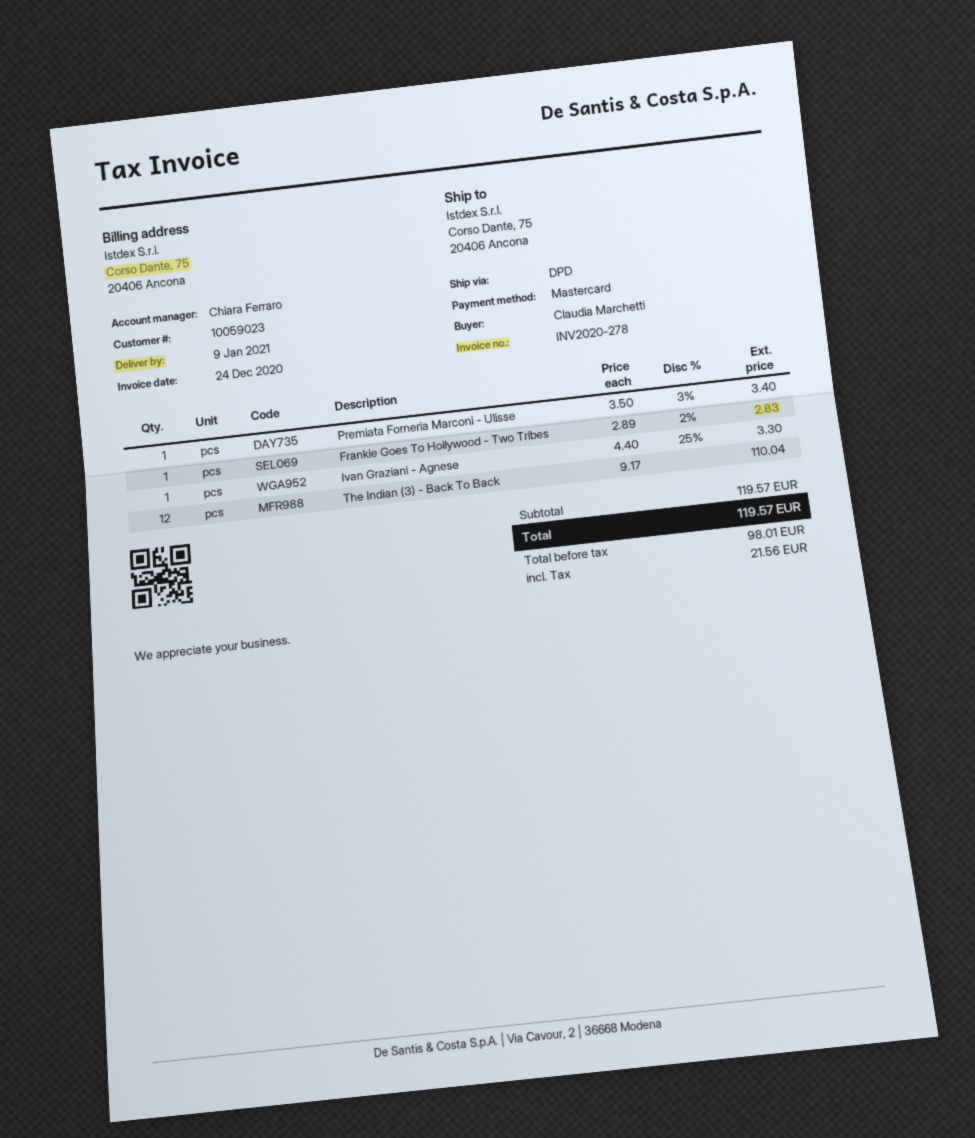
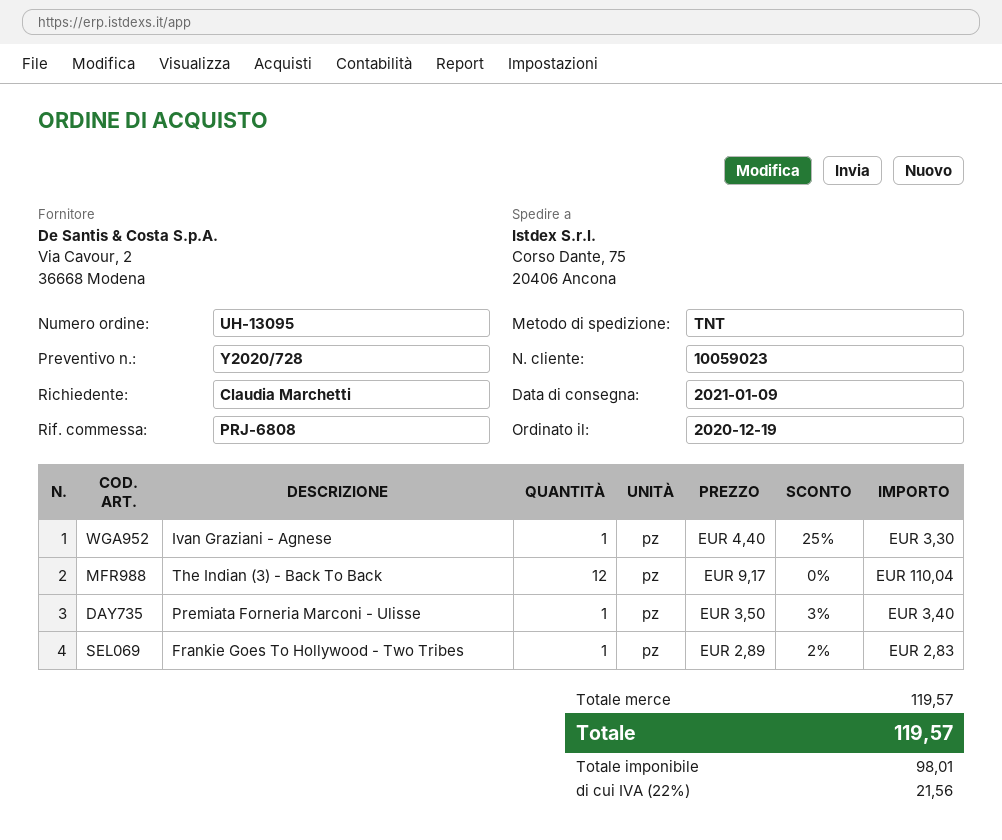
shipping method: DPD -> TNT

